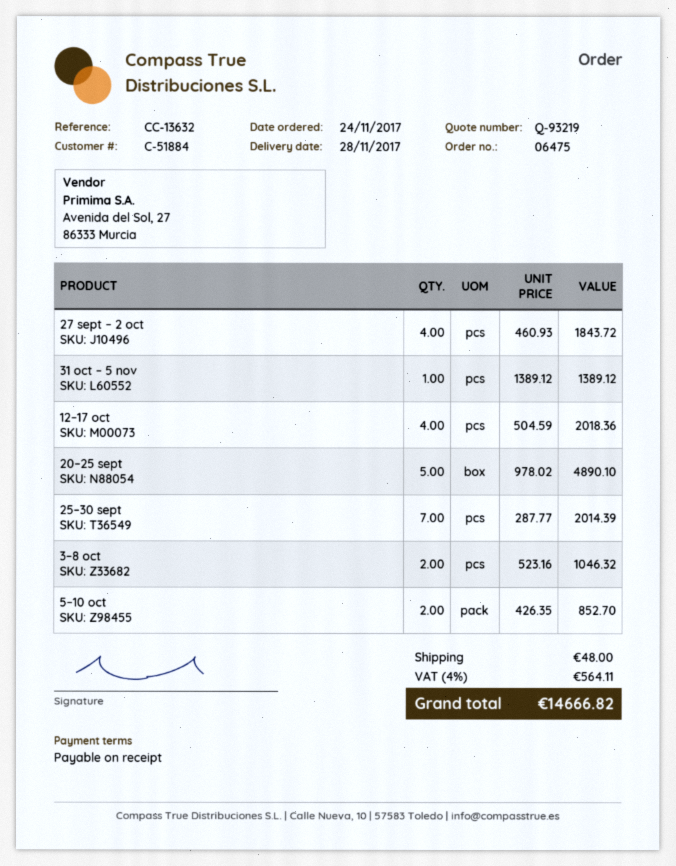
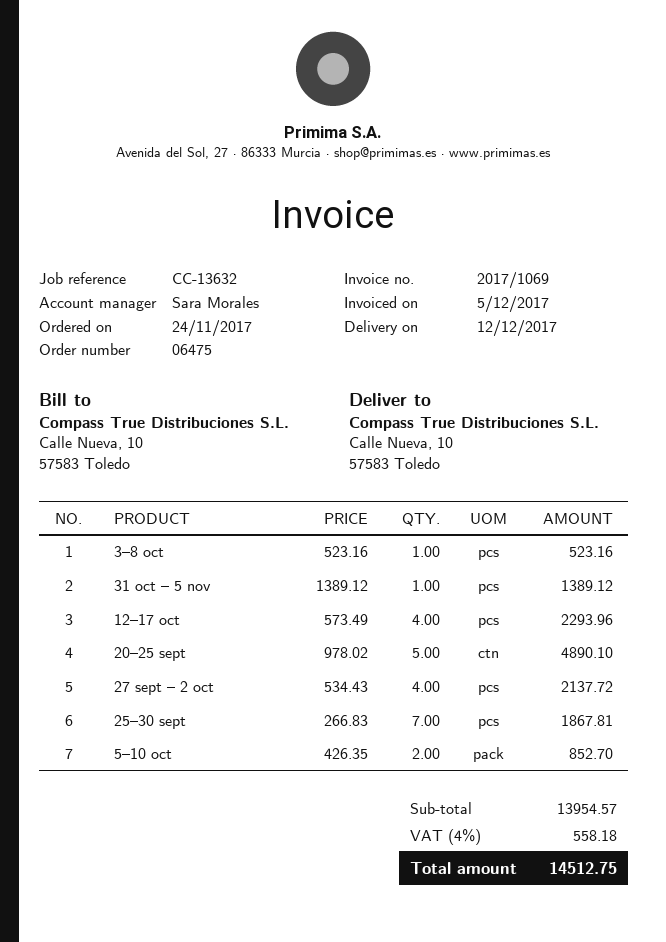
delivery date: 2017-11-28 -> 2017-12-12
27 sept – 2 oct: 4 x 460.93 = 1843.72 -> 4 x 534.43 = 2137.72
12–17 oct: 4 x 504.59 = 2018.36 -> 4 x 573.49 = 2293.96
25–30 sept: 7 x 287.77 = 2014.39 -> 7 x 266.83 = 1867.81
3–8 oct: 2 x 523.16 = 1046.32 -> 1 x 523.16 = 523.16
shipping: 48.00 -> none
tax: 4% = 564.11 -> 4% = 558.18
total: 14666.82 -> 14512.75

